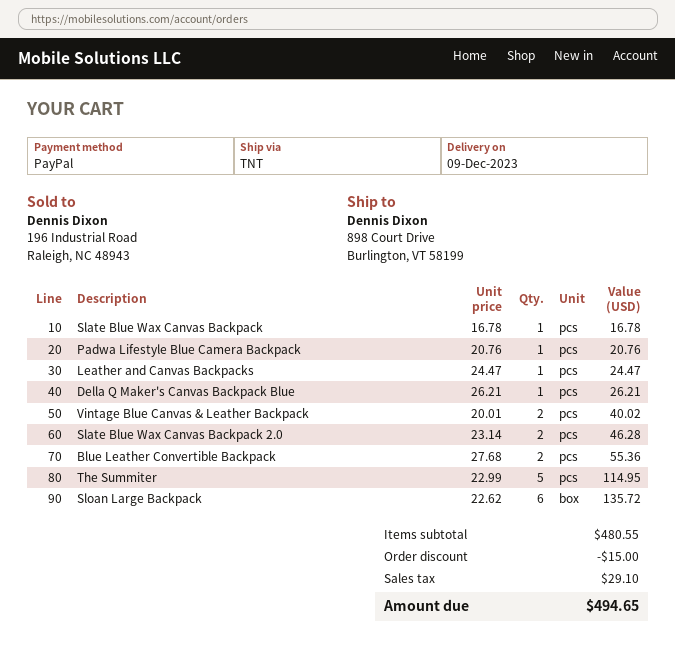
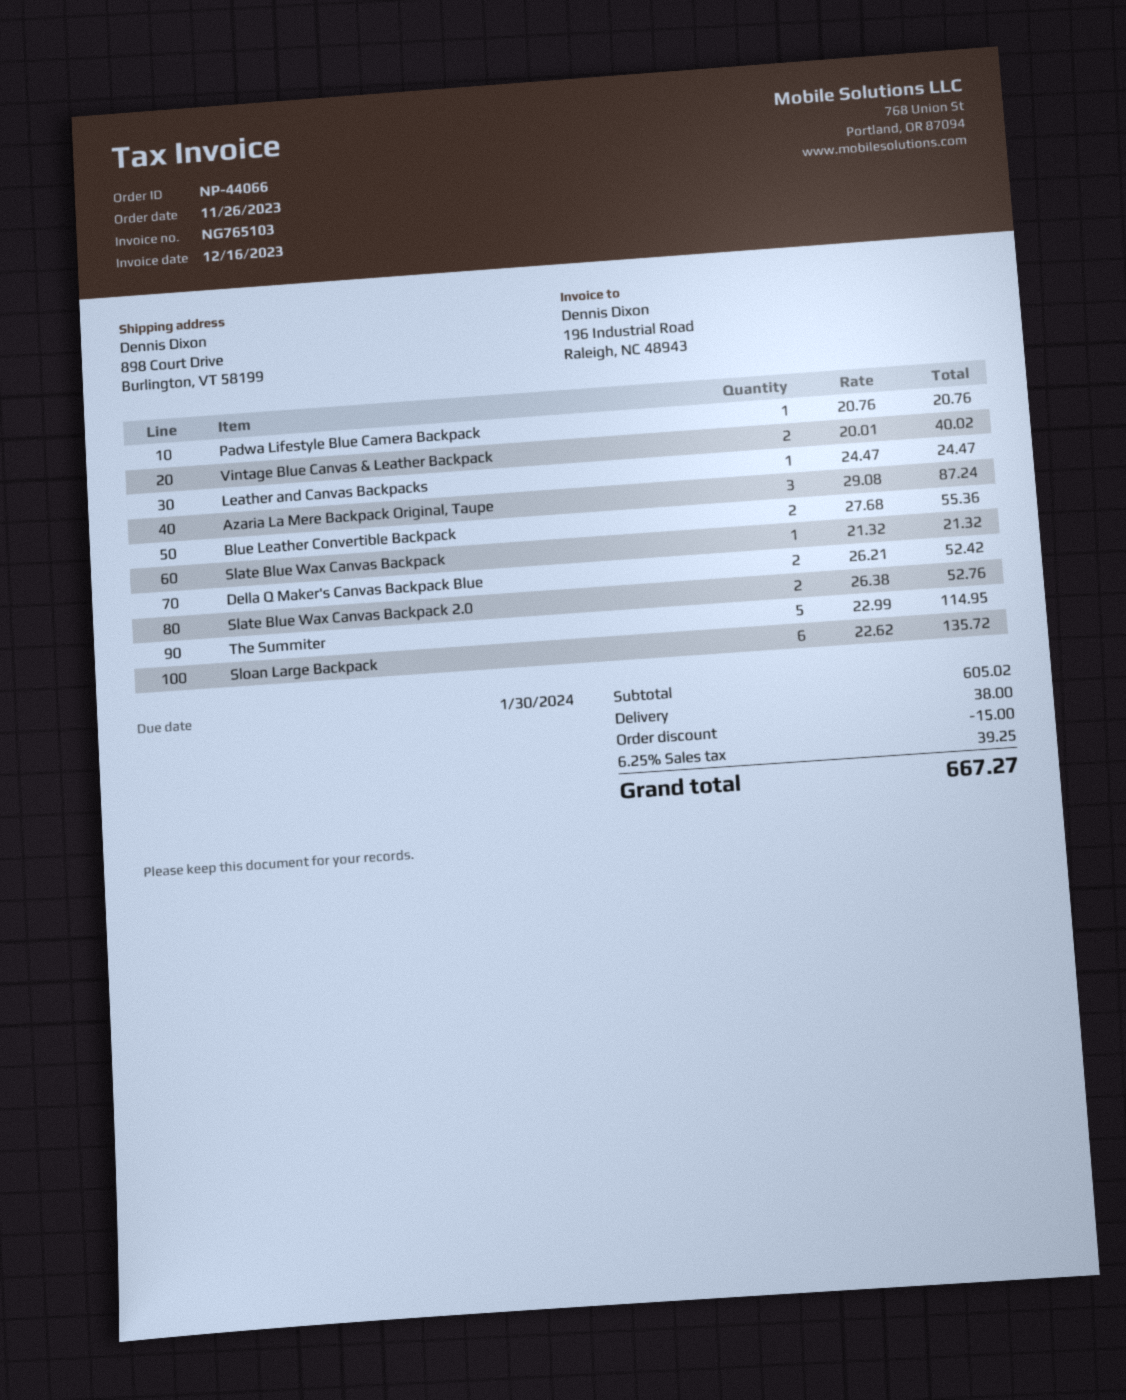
Slate Blue Wax Canvas Backpack: 1 x 16.78 = 16.78 -> 1 x 21.32 = 21.32
Della Q Maker's Canvas Backpack Blue: 1 x 26.21 = 26.21 -> 2 x 26.21 = 52.42
Slate Blue Wax Canvas Backpack 2.0: 2 x 23.14 = 46.28 -> 2 x 26.38 = 52.76
Azaria La Mere Backpack Original, Taupe: none -> 3 x 29.08 = 87.24
subtotal: 480.55 -> 605.02
shipping: none -> 38.00
tax: 29.10 -> 39.25
total: 494.65 -> 667.27

